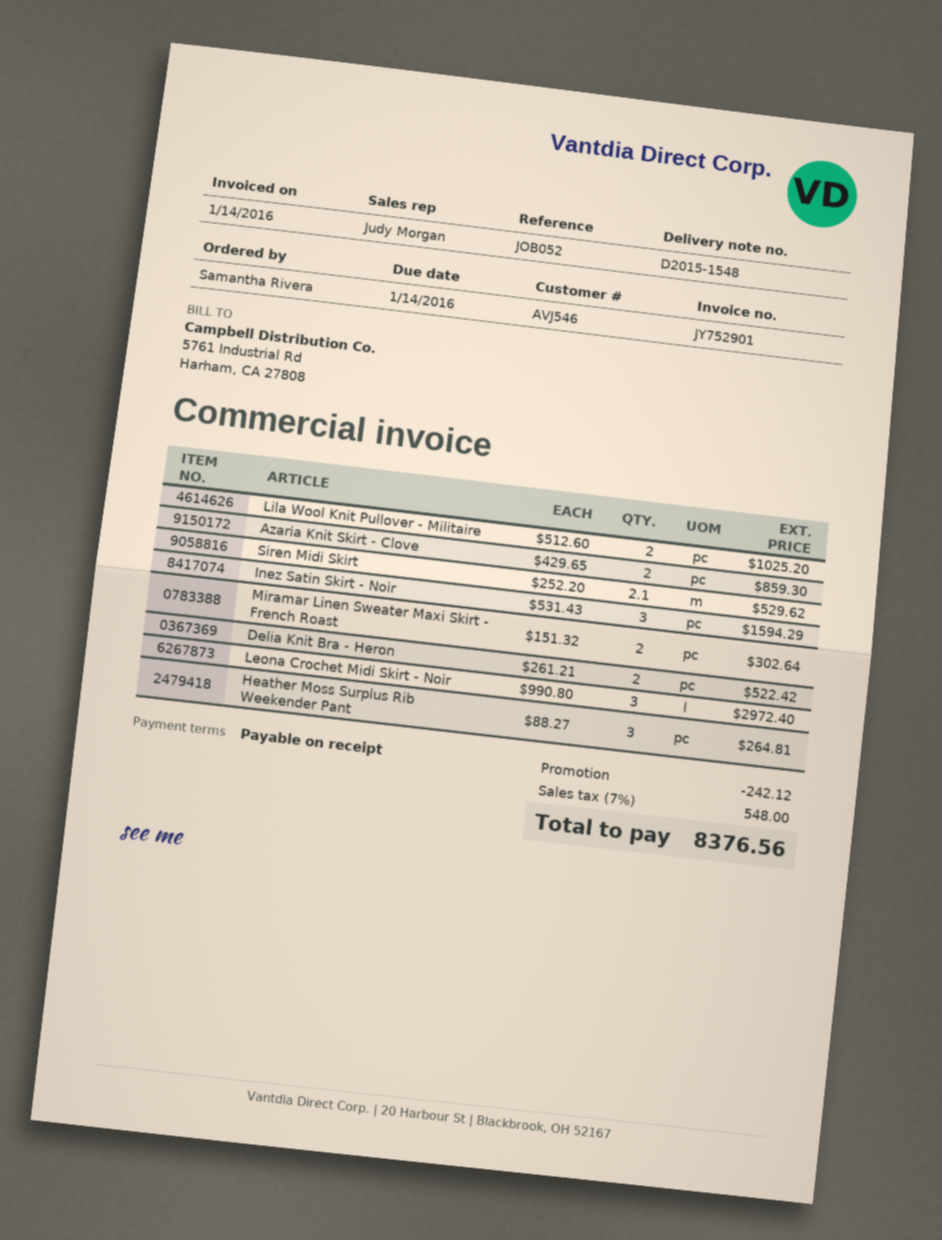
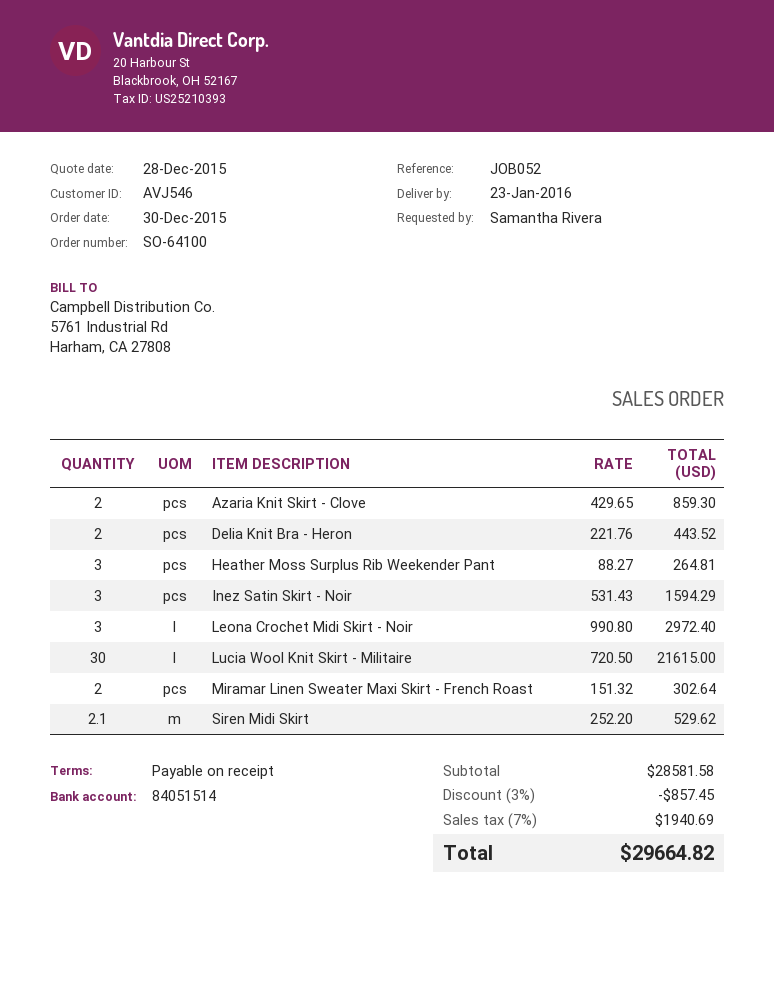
Lila Wool Knit Pullover - Militaire: 2 x 512.60 = 1025.20 -> none
Delia Knit Bra - Heron: 2 x 261.21 = 522.42 -> 2 x 221.76 = 443.52
Lucia Wool Knit Skirt - Militaire: none -> 30 x 720.50 = 21615.00
discount: 242.12 -> 857.45
tax: 7% = 548.00 -> 7% = 1940.69
total: 8376.56 -> 29664.82

